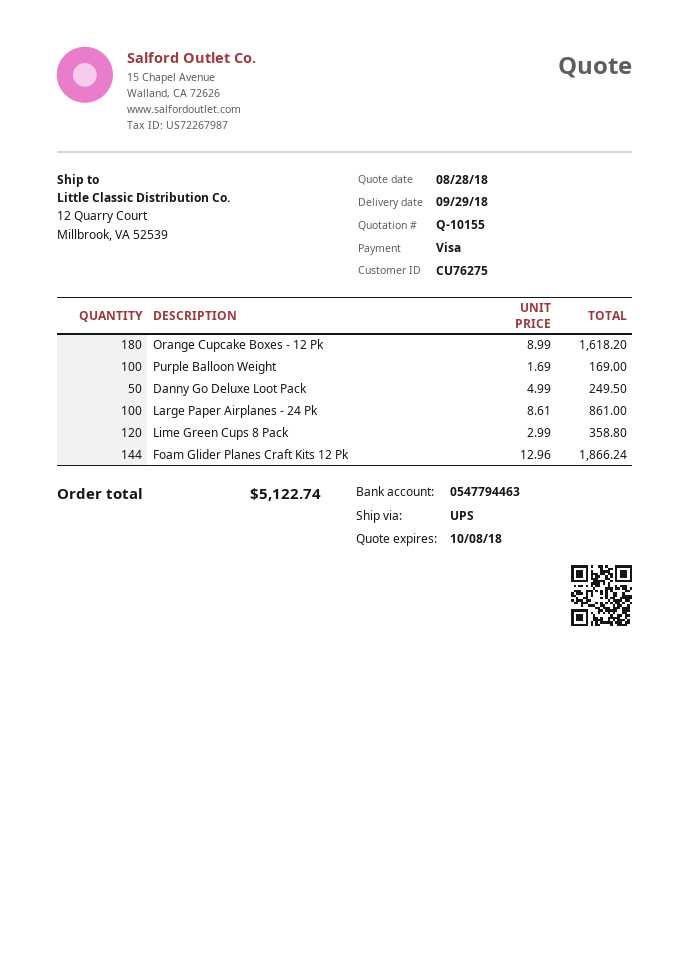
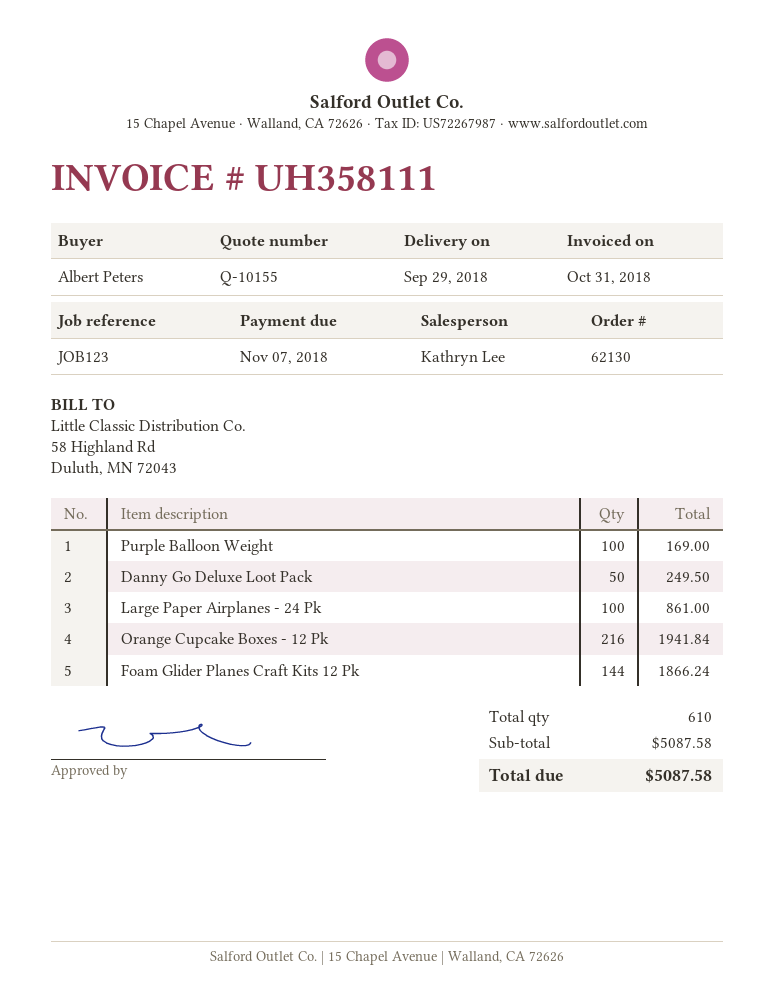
Orange Cupcake Boxes - 12 Pk: 180 for 1618.20 -> 216 for 1941.84
Lime Green Cups 8 Pack: 120 for 358.80 -> none
total: 5122.74 -> 5087.58

